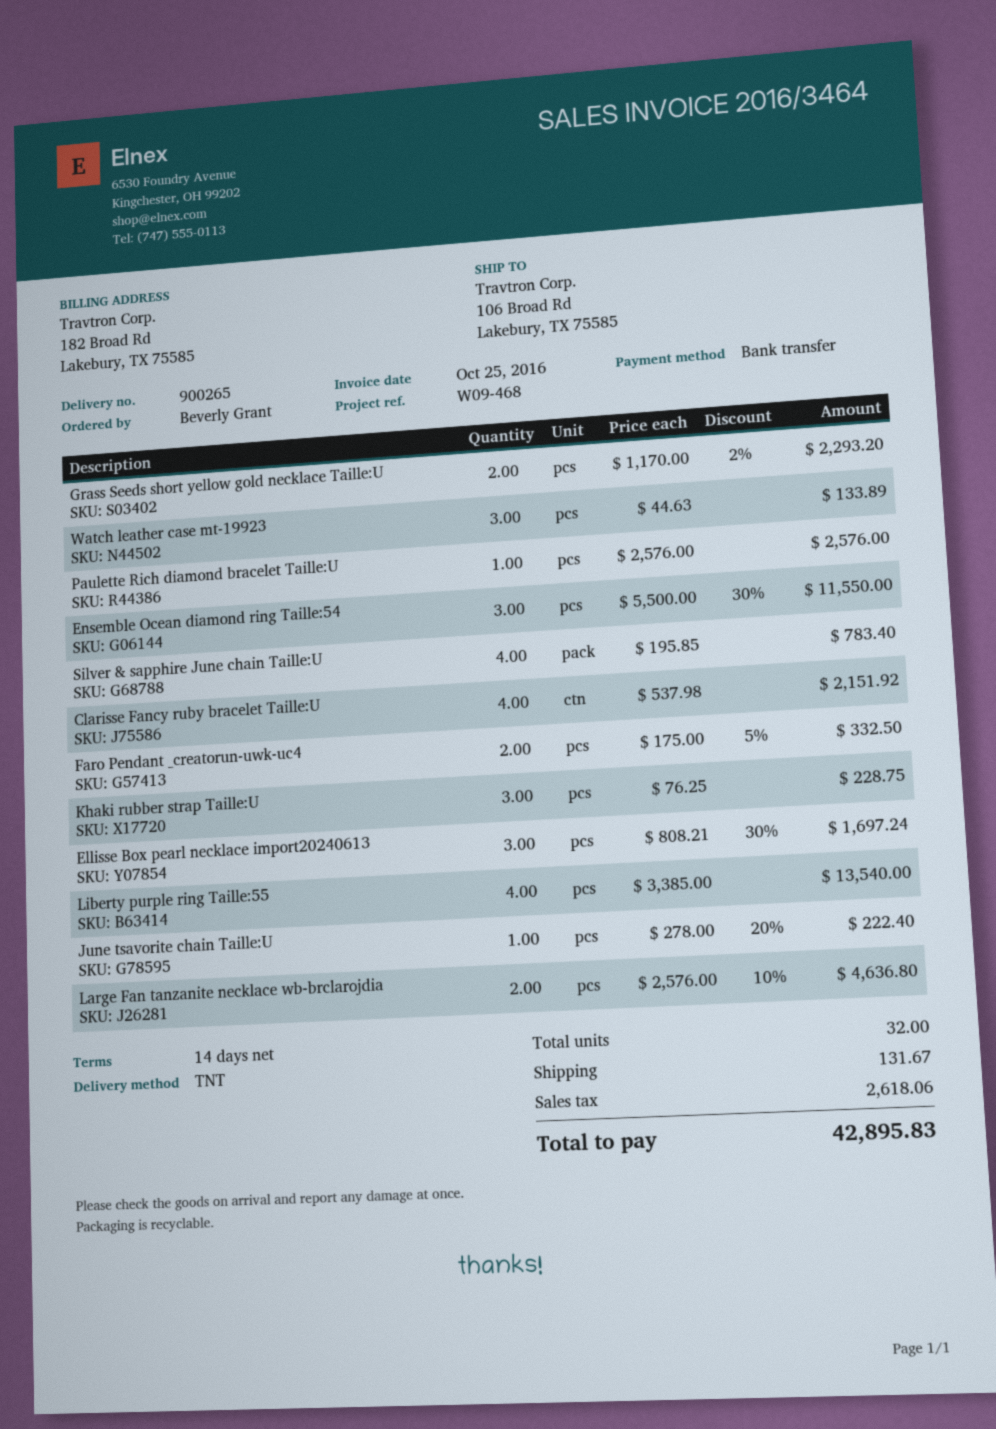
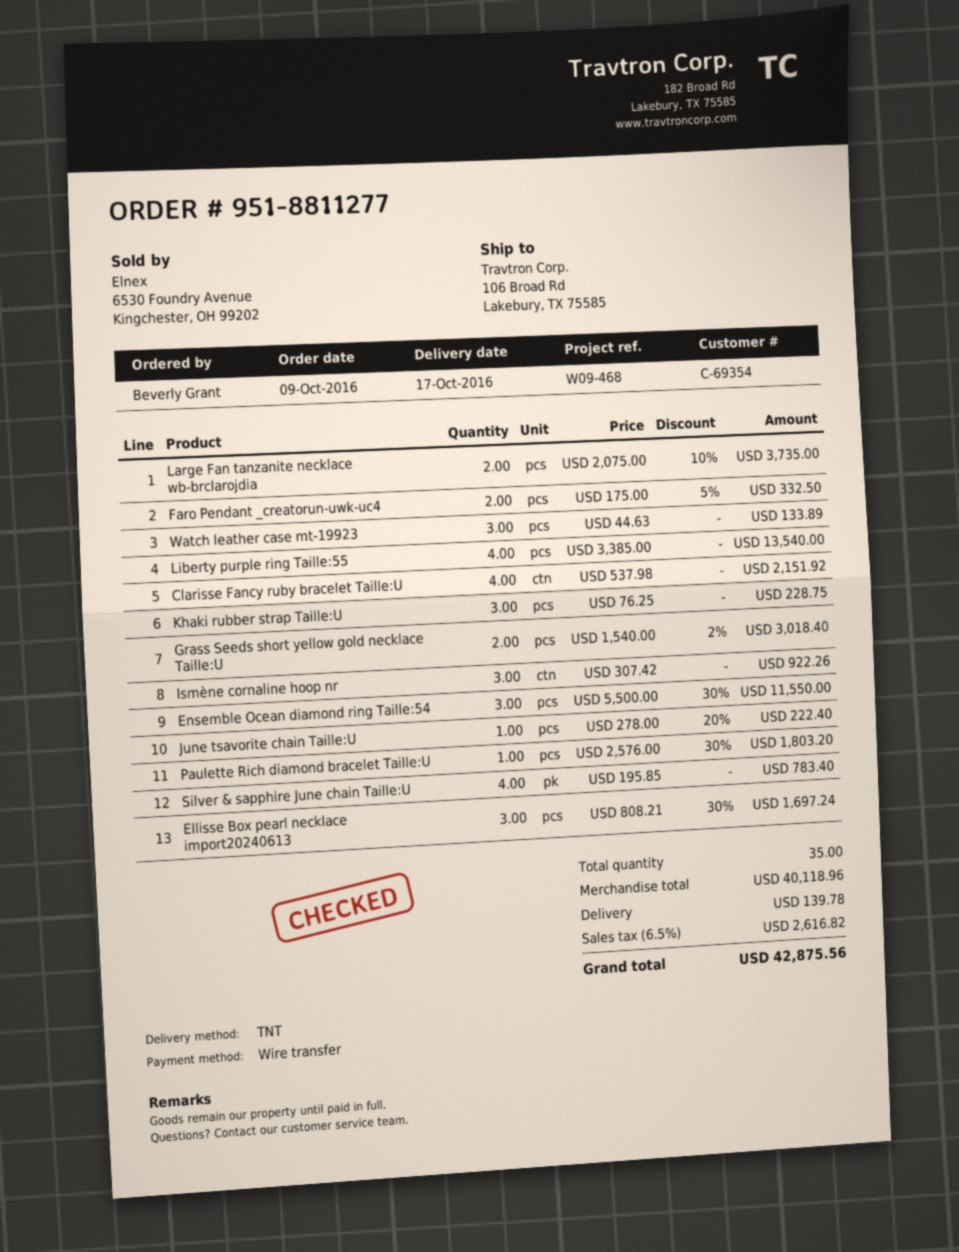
Grass Seeds short yellow gold necklace Taille:U: 2 x 1170.00 - 2% = 2293.20 -> 2 x 1540.00 - 2% = 3018.40
Paulette Rich diamond bracelet Taille:U: 1 x 2576.00 = 2576.00 -> 1 x 2576.00 - 30% = 1803.20
Large Fan tanzanite necklace wb-brclarojdia: 2 x 2576.00 - 10% = 4636.80 -> 2 x 2075.00 - 10% = 3735.00
Ismène cornaline hoop nr: none -> 3 x 307.42 = 922.26
total quantity: 32 -> 35
shipping: 131.67 -> 139.78
tax: 2618.06 -> 2616.82
total: 42895.83 -> 42875.56

